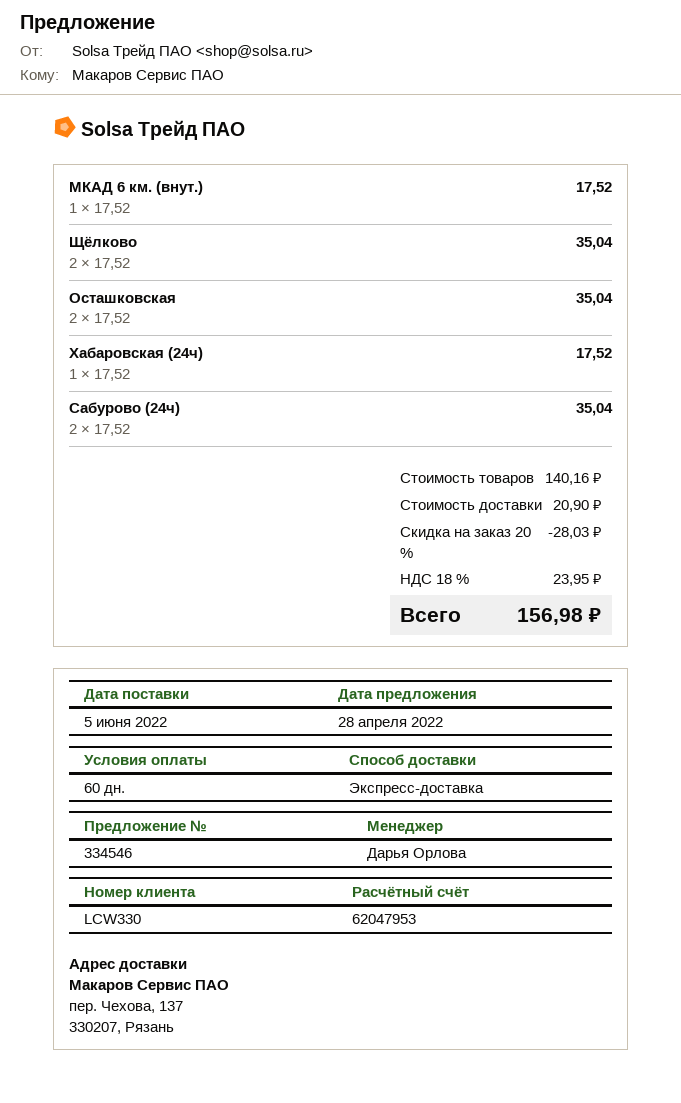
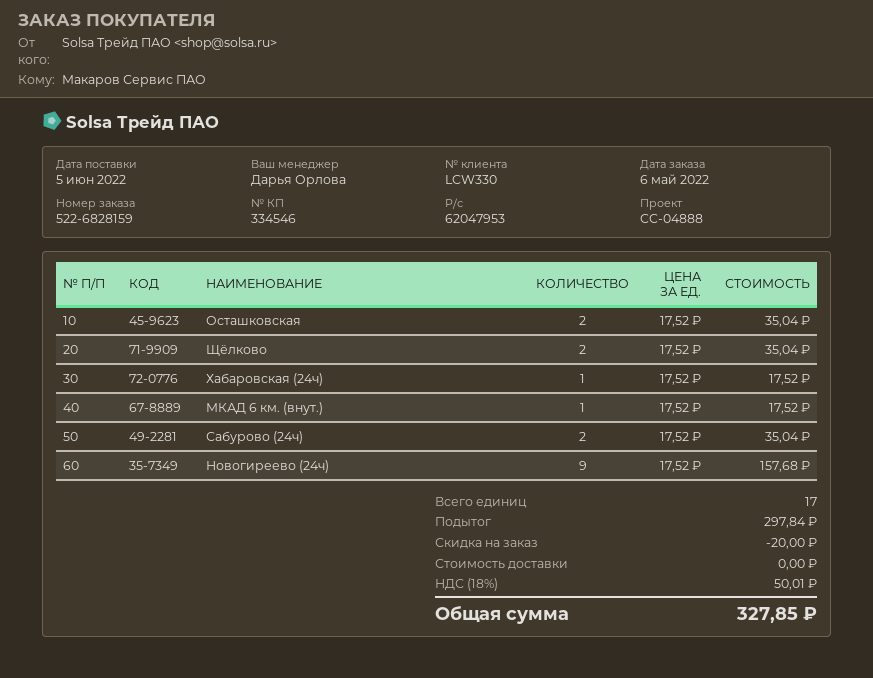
Новогиреево (24ч): none -> 9 x 17.52 = 157.68
subtotal: 140.16 -> 297.84
discount: 28.03 -> 20.00
shipping: 20.90 -> 0.00
tax: 18% = 23.95 -> 18% = 50.01
total: 156.98 -> 327.85

